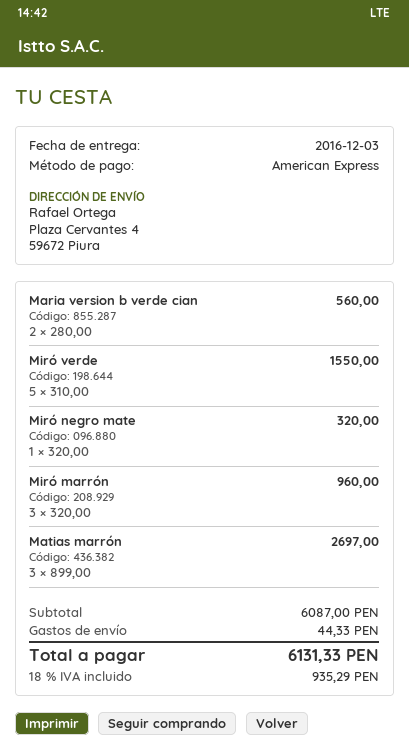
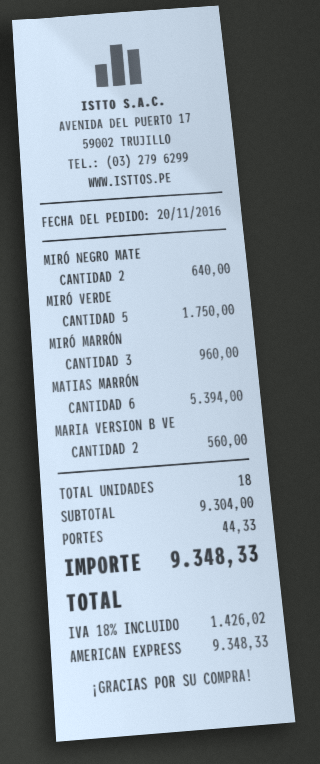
Miró verde: 5 for 1550.00 -> 5 for 1750.00
Miró negro mate: 1 for 320.00 -> 2 for 640.00
Matias marrón: 3 for 2697.00 -> 6 for 5394.00
subtotal: 6087.00 -> 9304.00
tax: 18% = 935.29 -> 18% = 1426.02
total: 6131.33 -> 9348.33

